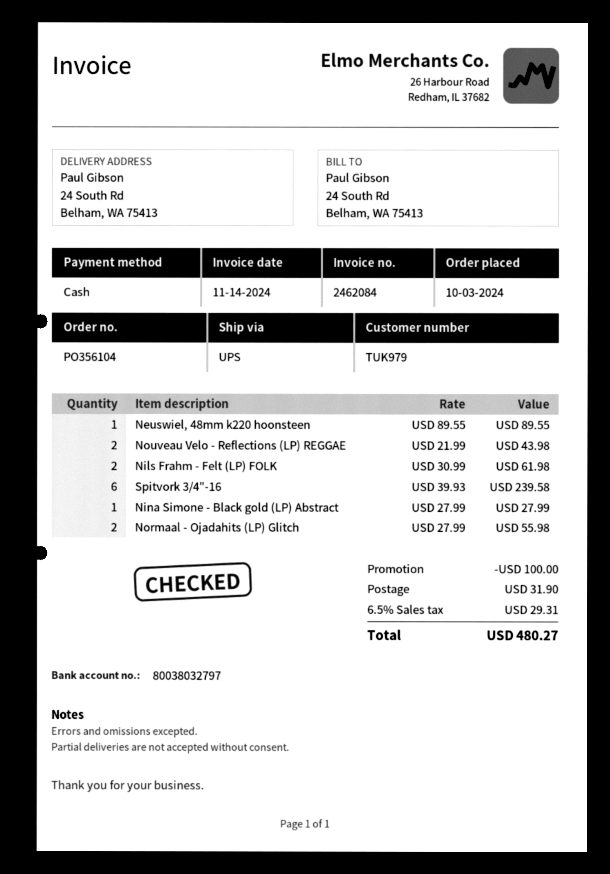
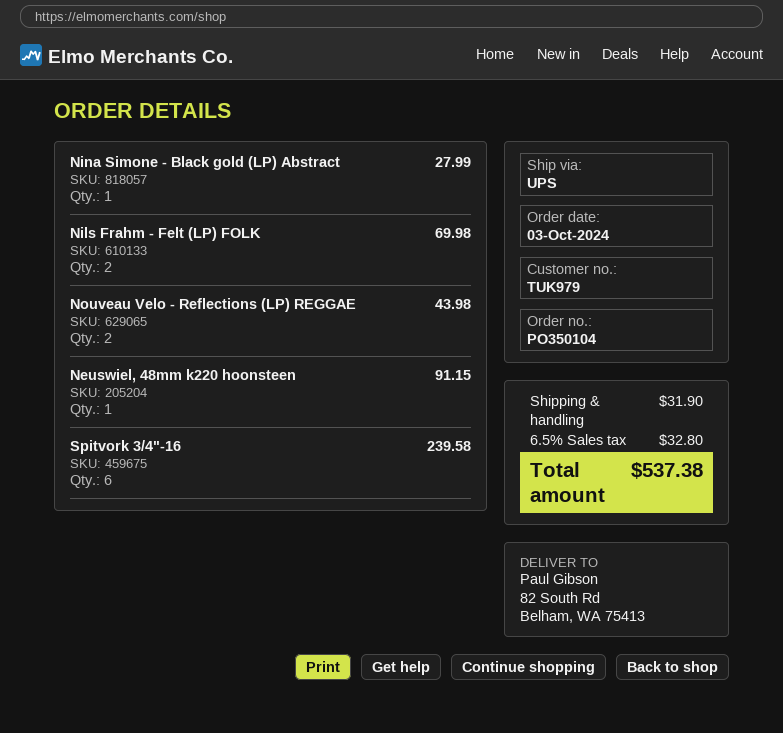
order number: PO356104 -> PO350104
ship to: 24 South Rd, Belham, WA 75413 -> 82 South Rd, Belham, WA 75413
Neuswiel, 48mm k220 hoonsteen: 1 for 89.55 -> 1 for 91.15
Nils Frahm - Felt (LP) FOLK: 2 for 61.98 -> 2 for 69.98
Normaal - Ojadahits (LP) Glitch: 2 for 55.98 -> none
discount: 100.00 -> none
tax: 6.5% = 29.31 -> 6.5% = 32.80
total: 480.27 -> 537.38

